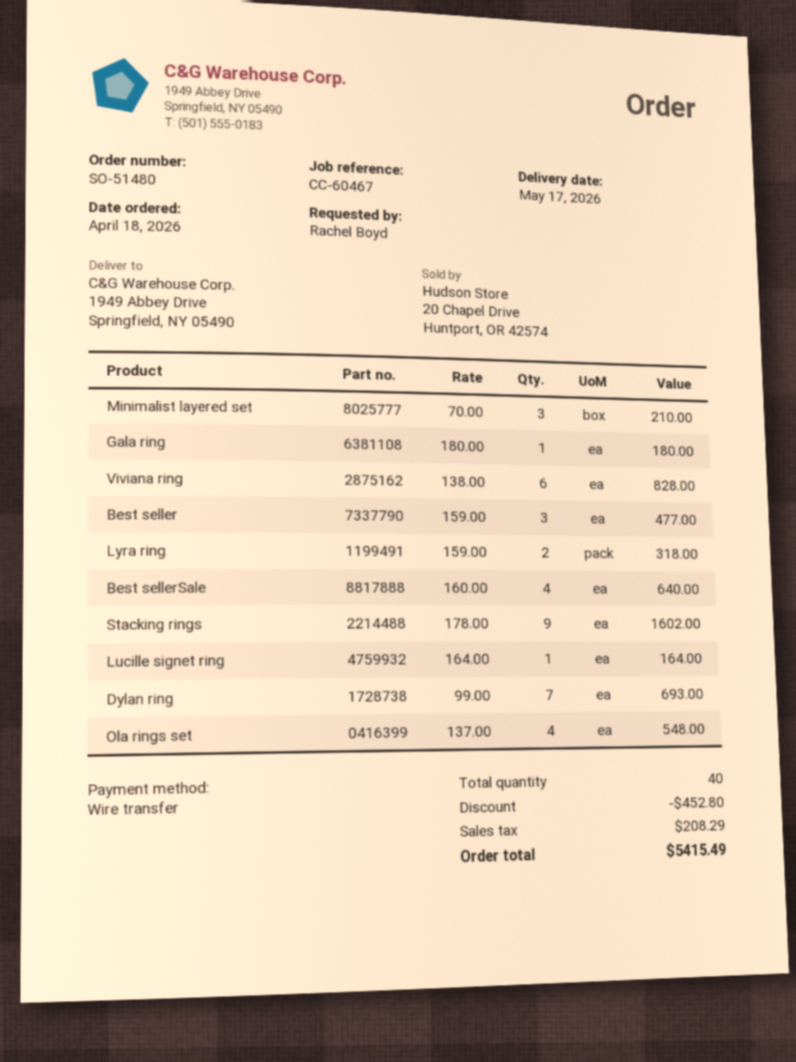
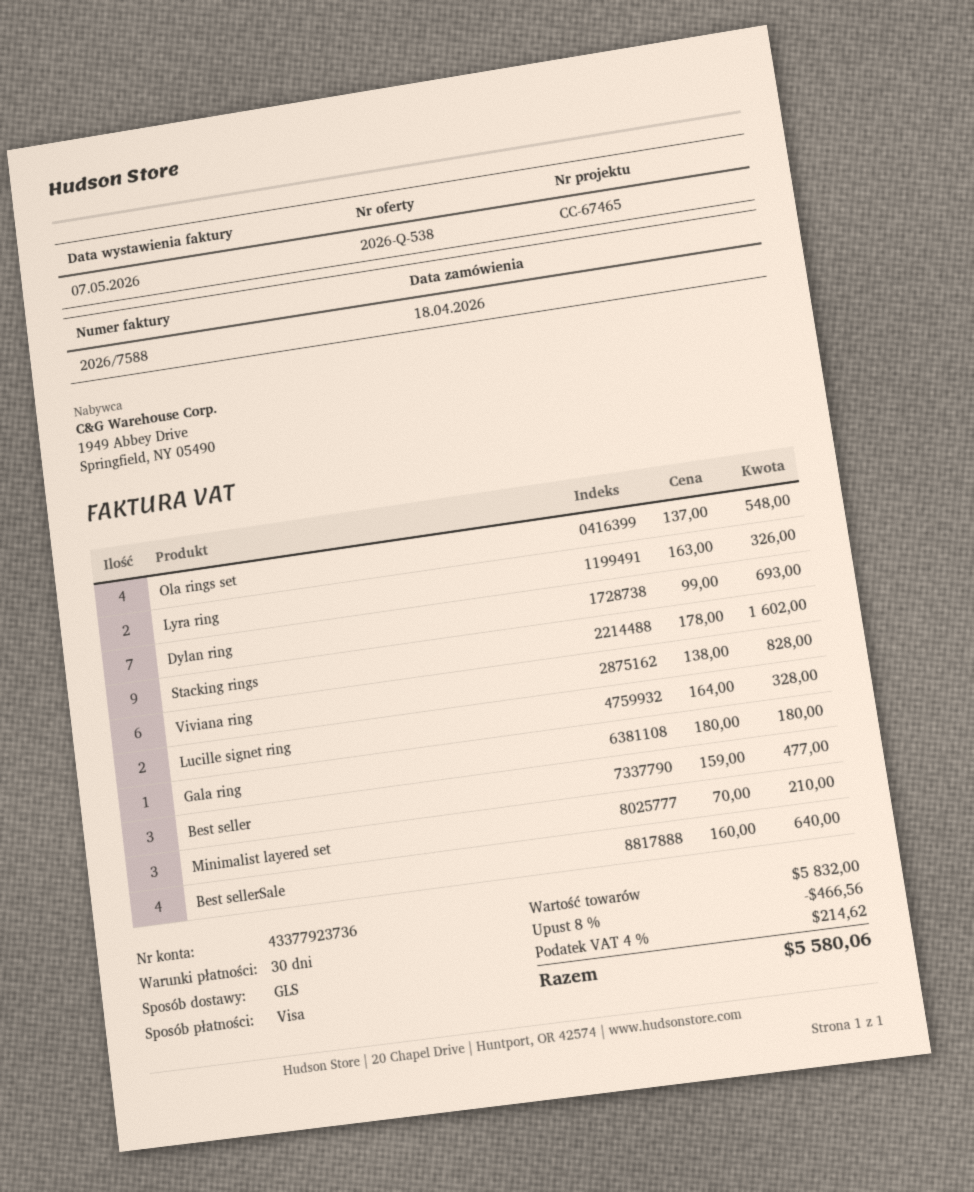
reference: CC-60467 -> CC-67465
payment method: bank transfer -> Visa
Lyra ring: 2 x 159.00 = 318.00 -> 2 x 163.00 = 326.00
Lucille signet ring: 1 x 164.00 = 164.00 -> 2 x 164.00 = 328.00
discount: 452.80 -> 466.56
tax: 208.29 -> 214.62
total: 5415.49 -> 5580.06

